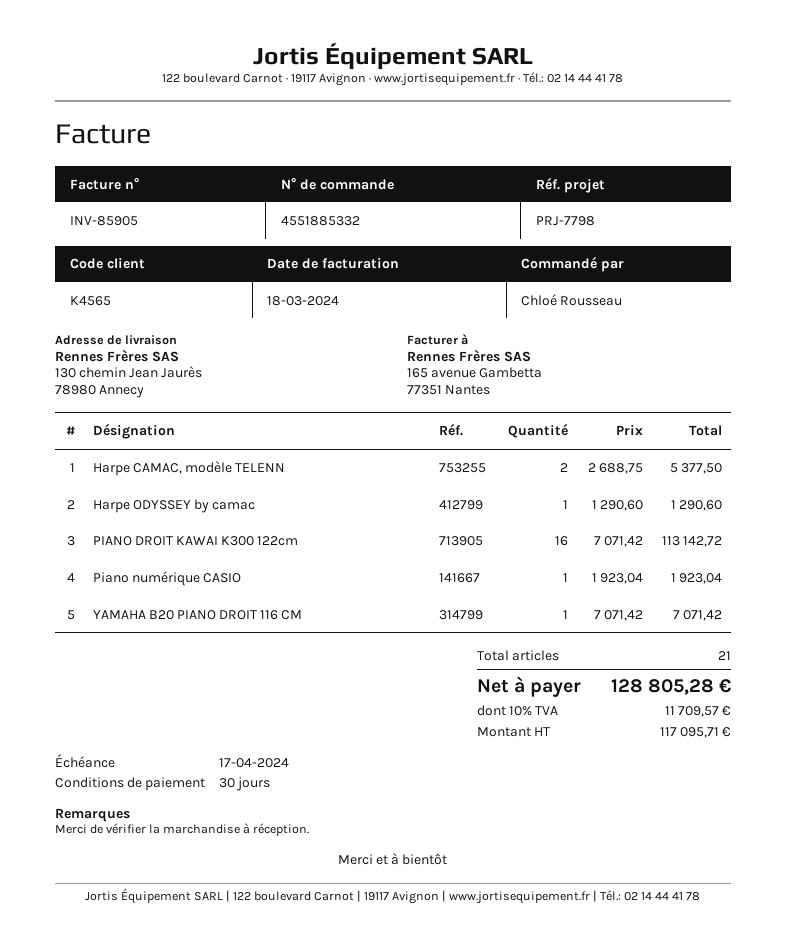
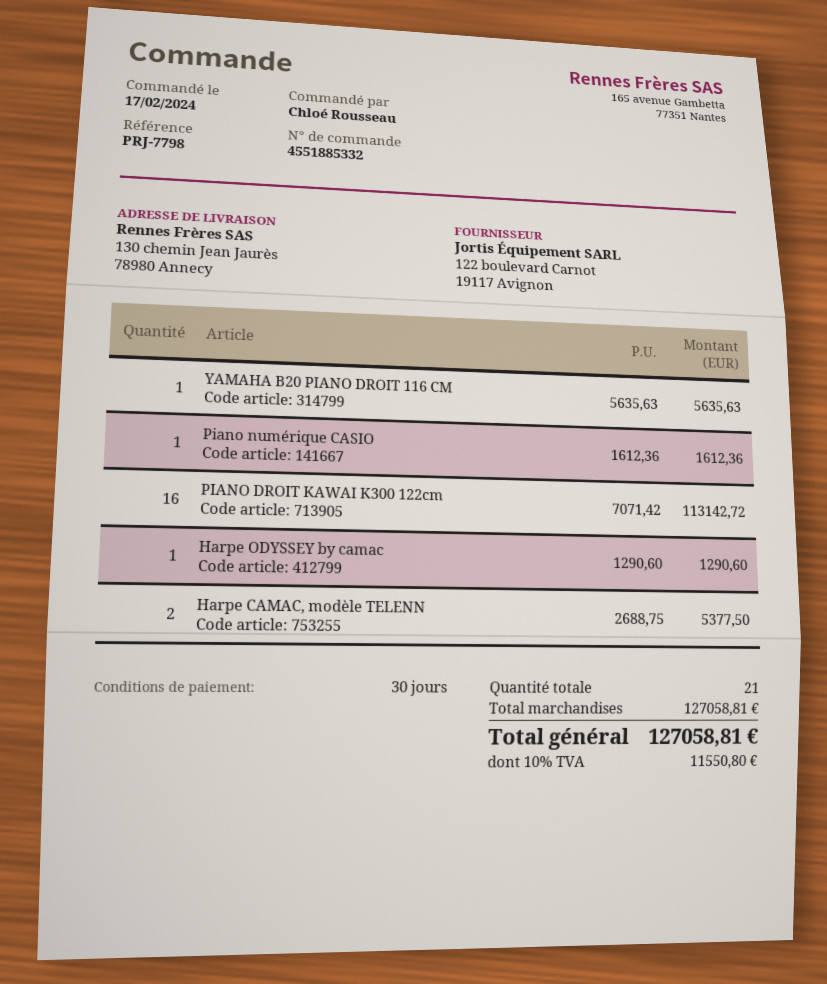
Piano numérique CASIO: 1 x 1923.04 = 1923.04 -> 1 x 1612.36 = 1612.36
YAMAHA B20 PIANO DROIT 116 CM: 1 x 7071.42 = 7071.42 -> 1 x 5635.63 = 5635.63
tax: 10% = 11709.57 -> 10% = 11550.80
total: 128805.28 -> 127058.81

